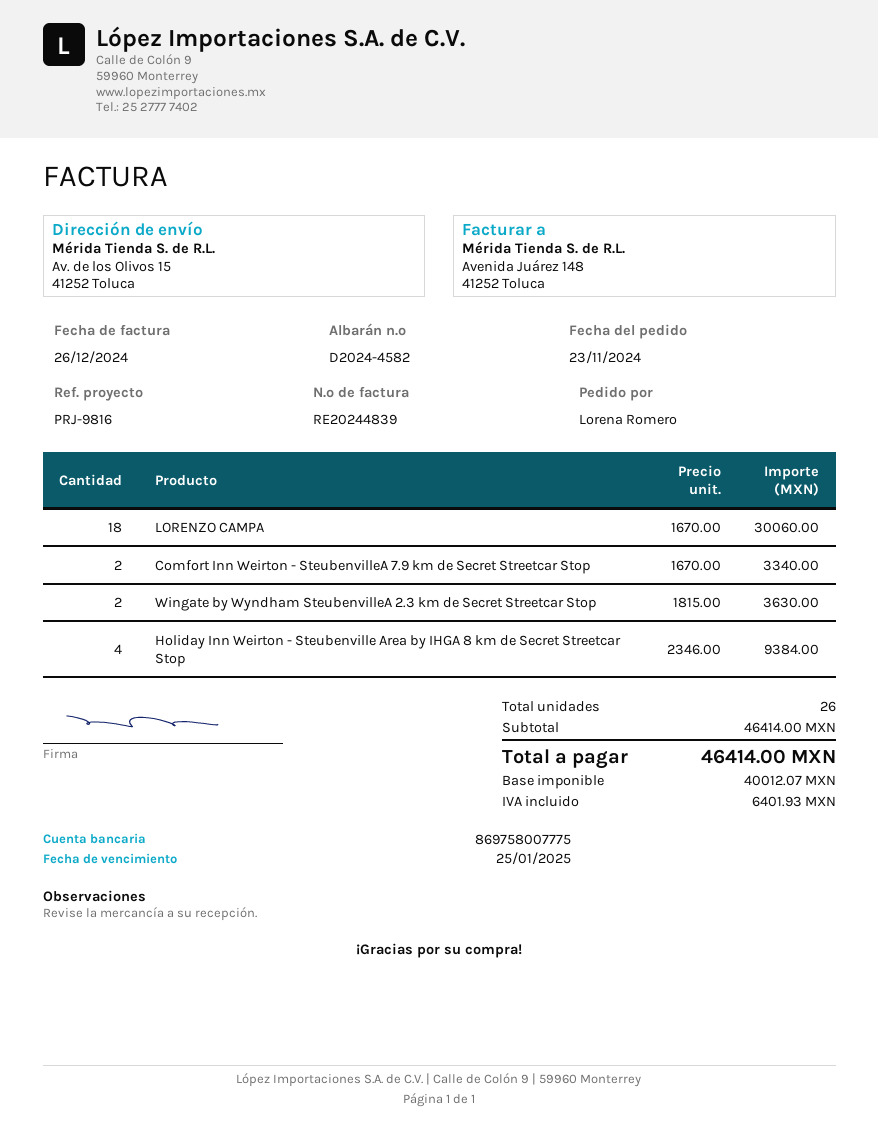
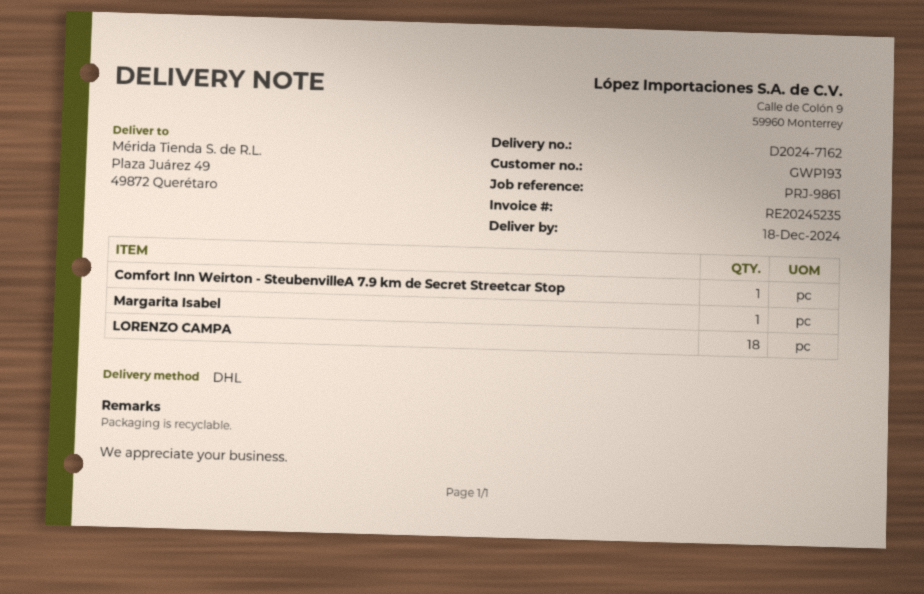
delivery note number: D2024-4582 -> D2024-7162
invoice number: RE20244839 -> RE20245235
reference: PRJ-9816 -> PRJ-9861
ship to: Av. de los Olivos 15, 41252 Toluca -> Plaza Juárez 49, 49872 Querétaro
Comfort Inn Weirton - SteubenvilleA 7.9 km de Secret Streetcar Stop: 2 -> 1
Wingate by Wyndham SteubenvilleA 2.3 km de Secret Streetcar Stop: 2 -> none
Holiday Inn Weirton - Steubenville Area by IHGA 8 km de Secret Streetcar Stop: 4 -> none
Margarita Isabel: none -> 1

